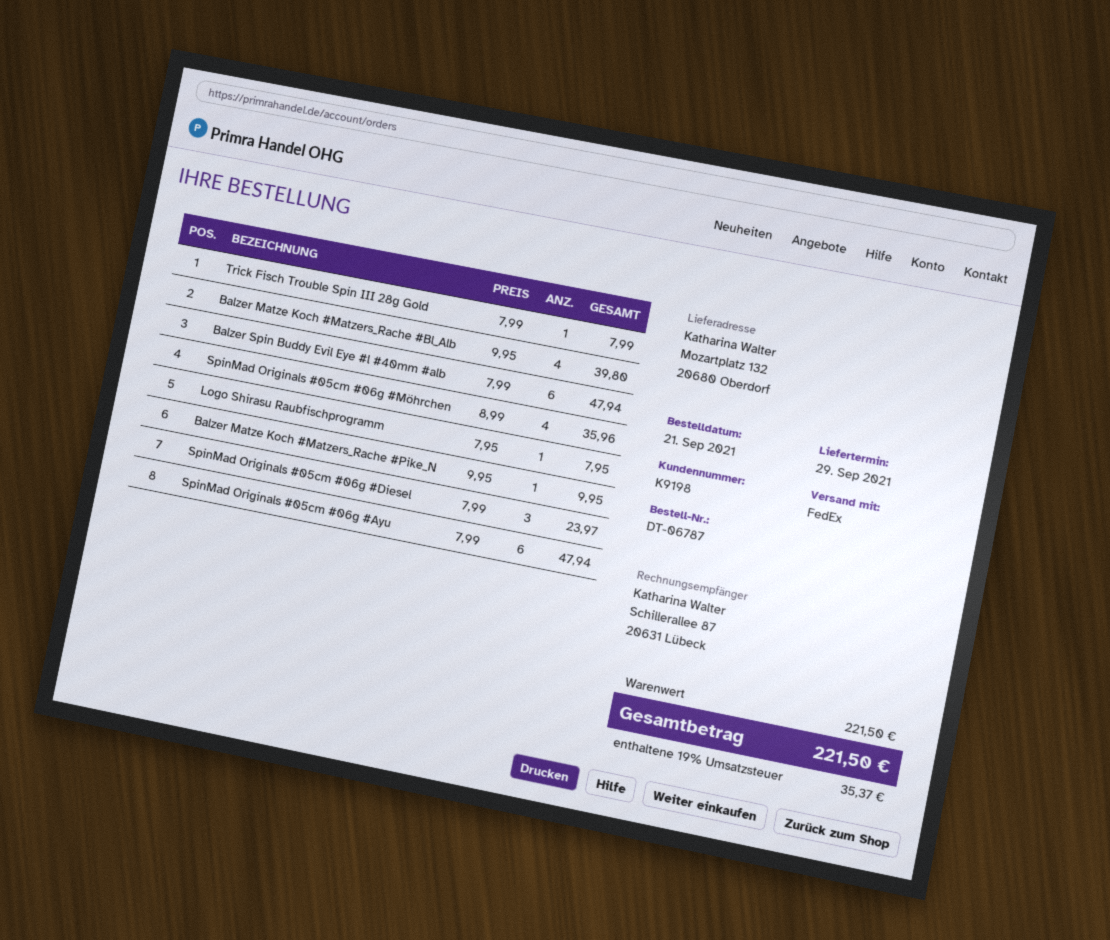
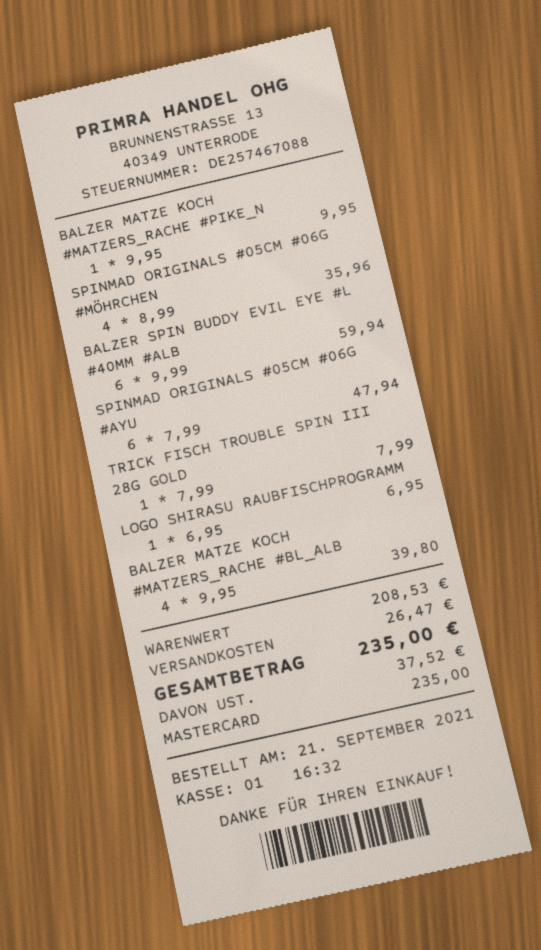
Balzer Spin Buddy Evil Eye #l #40mm #alb: 6 x 7.99 = 47.94 -> 6 x 9.99 = 59.94
Logo Shirasu Raubfischprogramm: 1 x 7.95 = 7.95 -> 1 x 6.95 = 6.95
SpinMad Originals #05cm #06g #Diesel: 3 x 7.99 = 23.97 -> none
subtotal: 221.50 -> 208.53
shipping: none -> 26.47
tax: 35.37 -> 37.52
total: 221.50 -> 235.00

